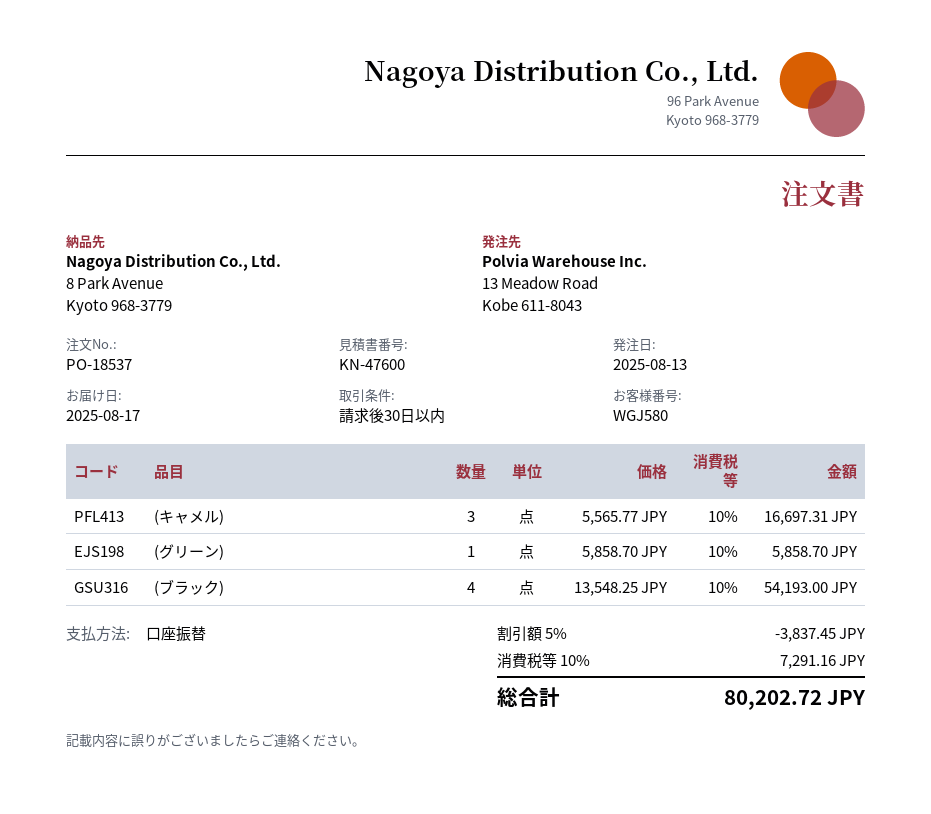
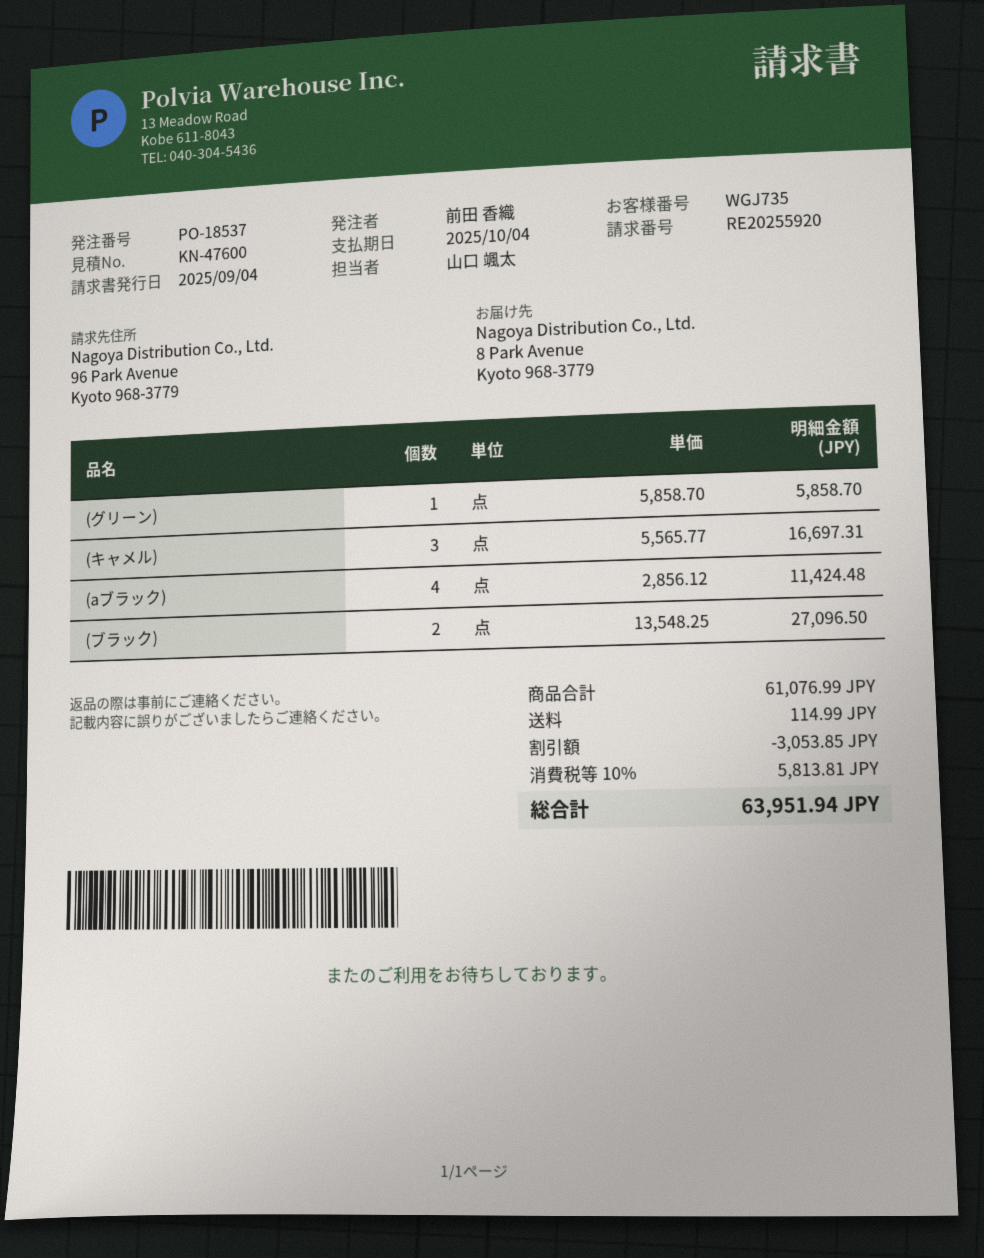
customer number: WGJ580 -> WGJ735
(ブラック): 4 x 13548.25 = 54193.00 -> 2 x 13548.25 = 27096.50
(aブラック): none -> 4 x 2856.12 = 11424.48
discount: 3837.45 -> 3053.85
shipping: none -> 114.99
tax: 10% = 7291.16 -> 10% = 5813.81
total: 80202.72 -> 63951.94

